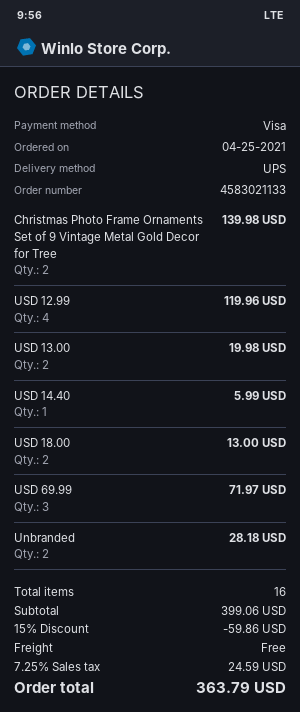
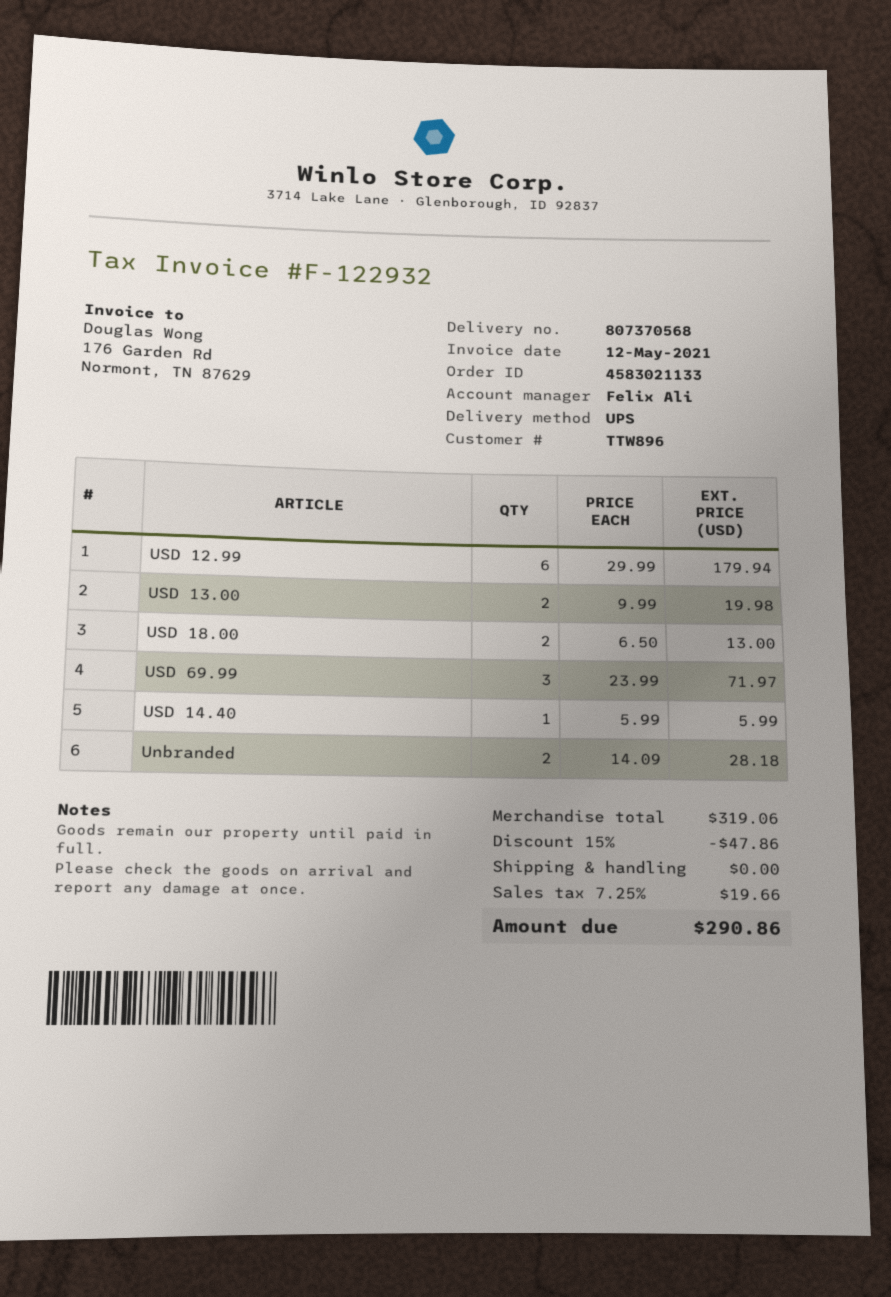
Christmas Photo Frame Ornaments Set of 9 Vintage Metal Gold Decor for Tree: 2 for 139.98 -> none
USD 12.99: 4 for 119.96 -> 6 for 179.94
subtotal: 399.06 -> 319.06
discount: 15% = 59.86 -> 15% = 47.86
tax: 7.25% = 24.59 -> 7.25% = 19.66
total: 363.79 -> 290.86

